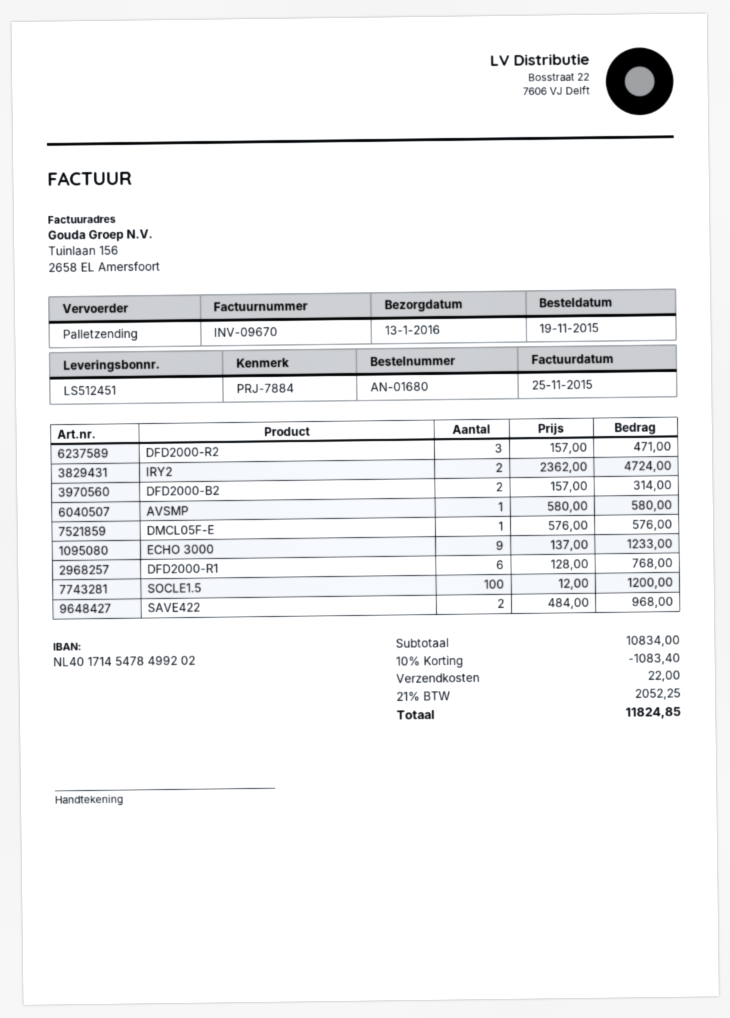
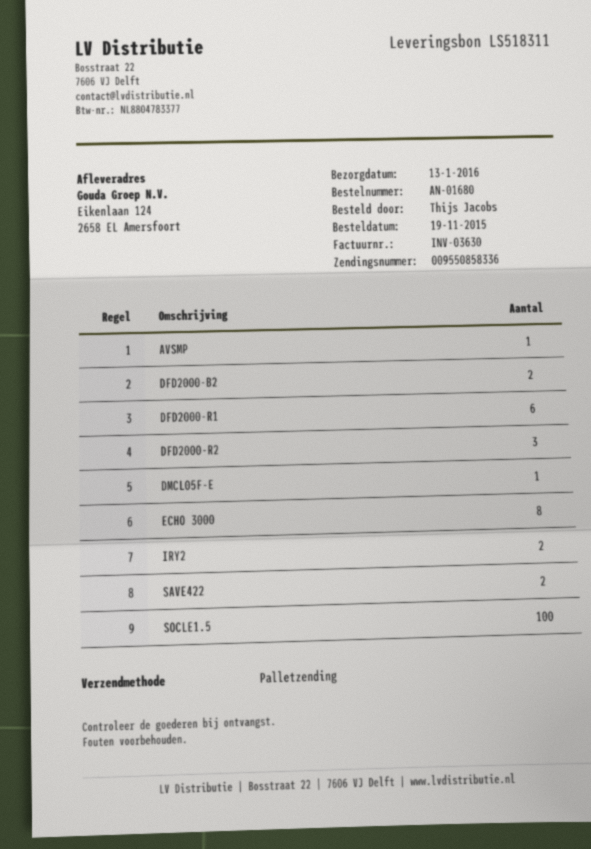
delivery note number: LS512451 -> LS518311
invoice number: INV-09670 -> INV-03630
ECHO 3000: 9 -> 8

